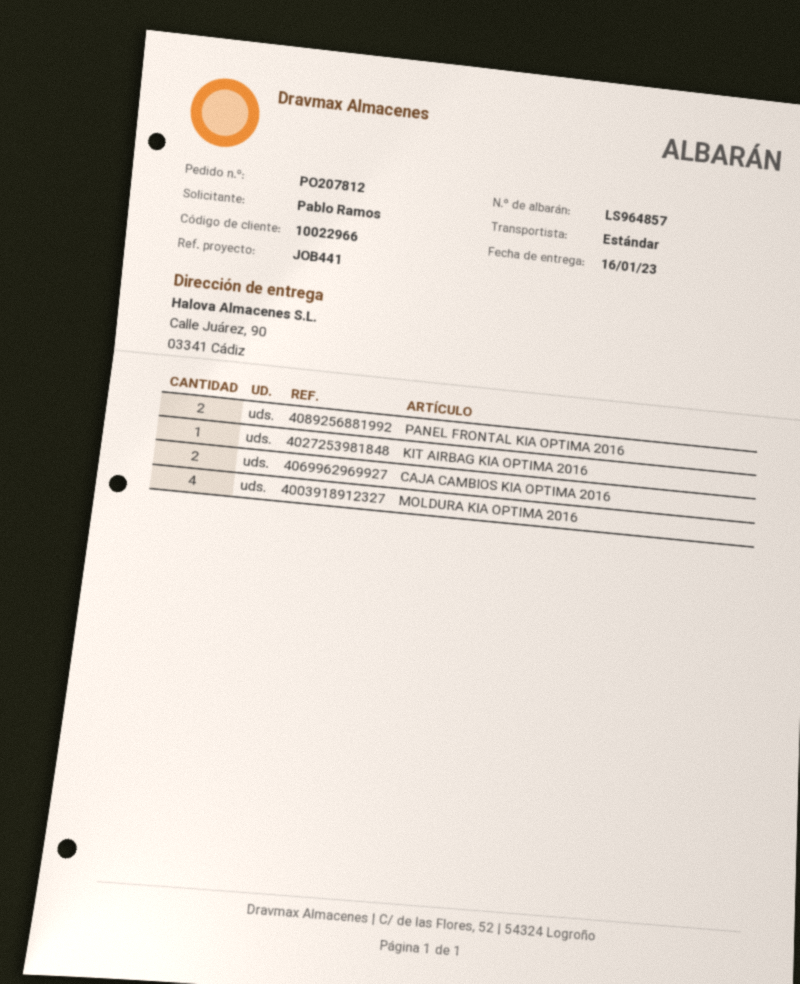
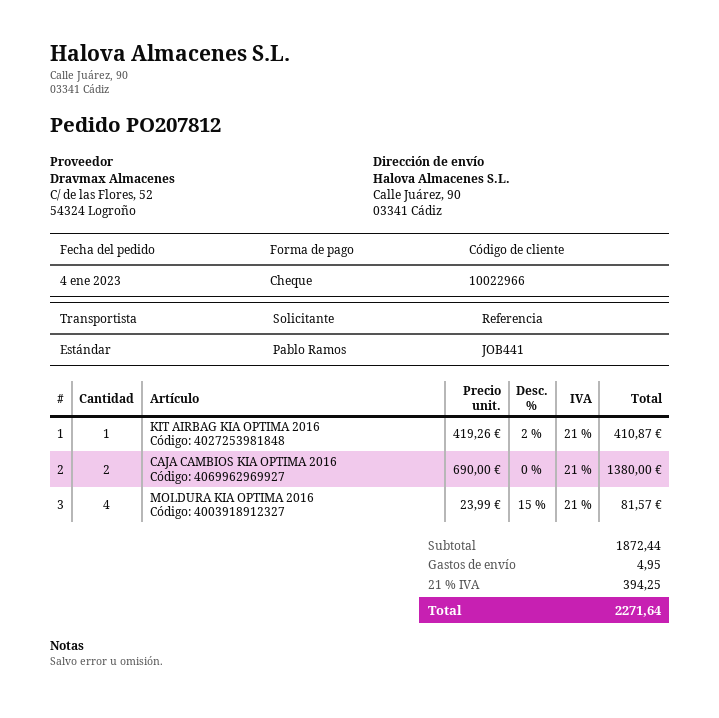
PANEL FRONTAL KIA OPTIMA 2016: 2 -> none

